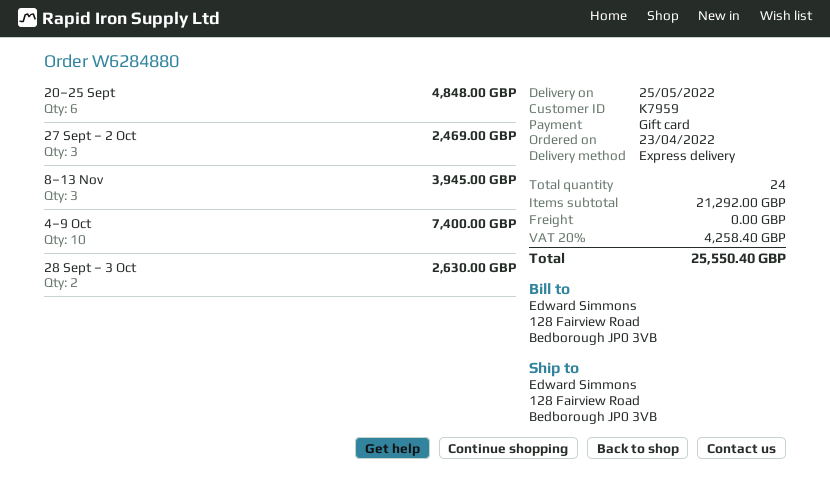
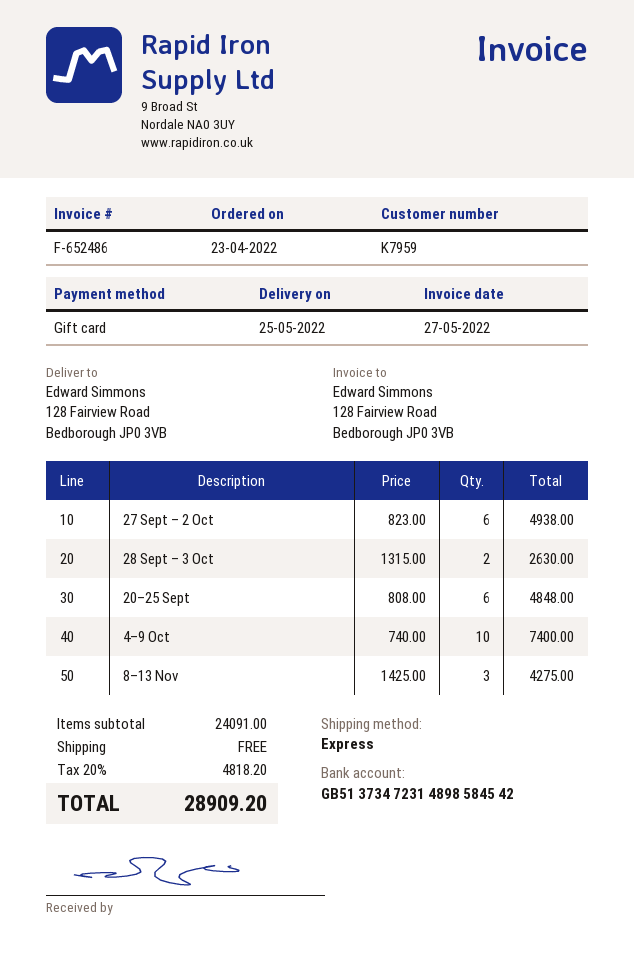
27 Sept – 2 Oct: 3 for 2469.00 -> 6 for 4938.00
8–13 Nov: 3 for 3945.00 -> 3 for 4275.00
subtotal: 21292.00 -> 24091.00
tax: 20% = 4258.40 -> 20% = 4818.20
total: 25550.40 -> 28909.20

